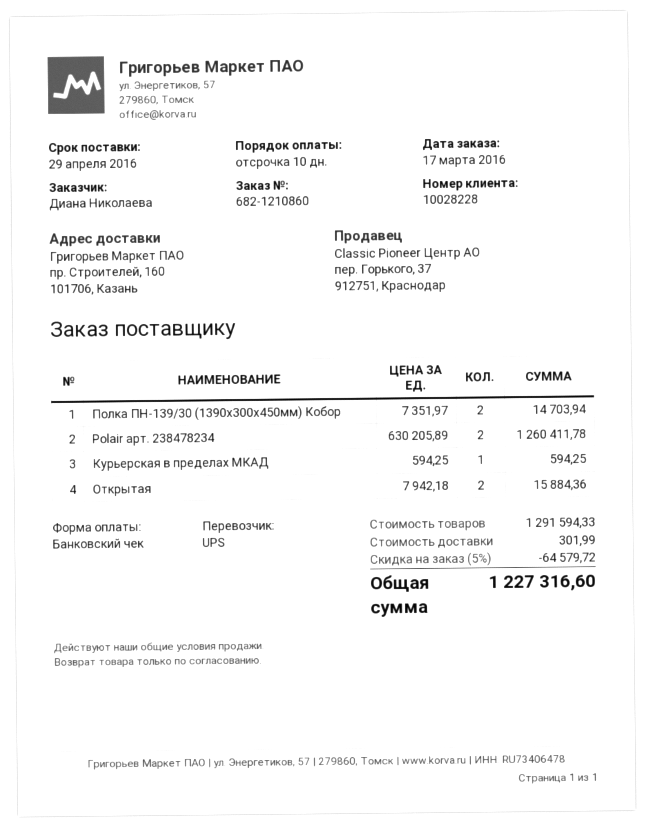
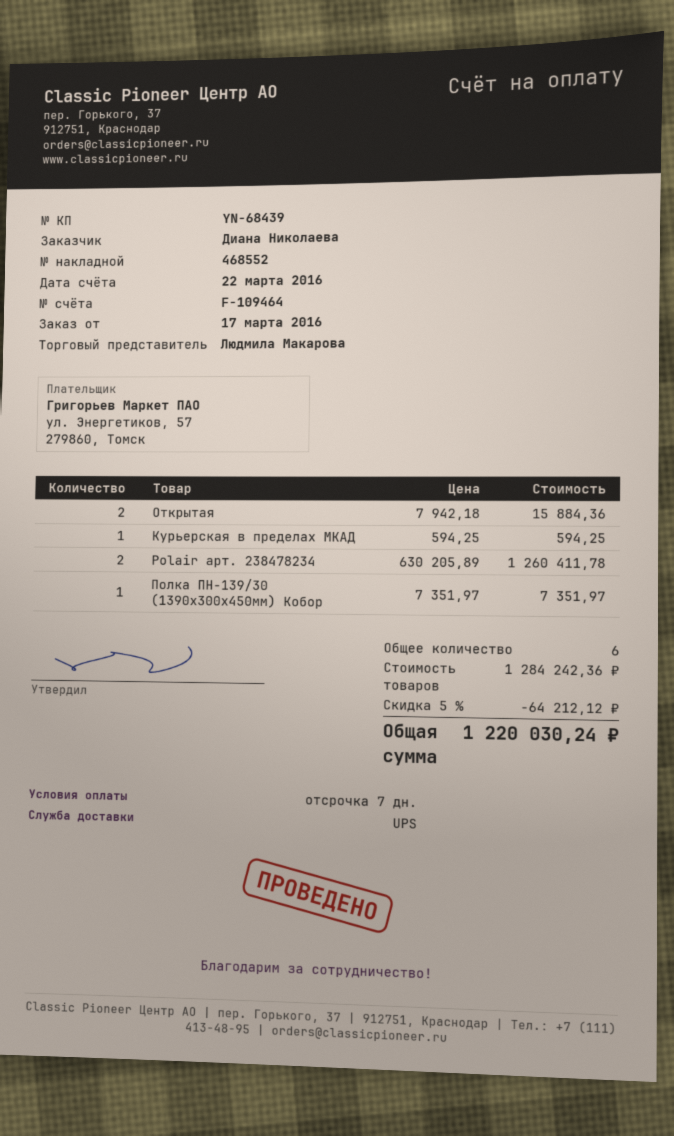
payment terms: 10 days -> 7 days
Полка ПН-139/30 (1390х300х450мм) Кобор: 2 x 7351.97 = 14703.94 -> 1 x 7351.97 = 7351.97
subtotal: 1291594.33 -> 1284242.36
discount: 5% = 64579.72 -> 5% = 64212.12
shipping: 301.99 -> none
total: 1227316.60 -> 1220030.24

